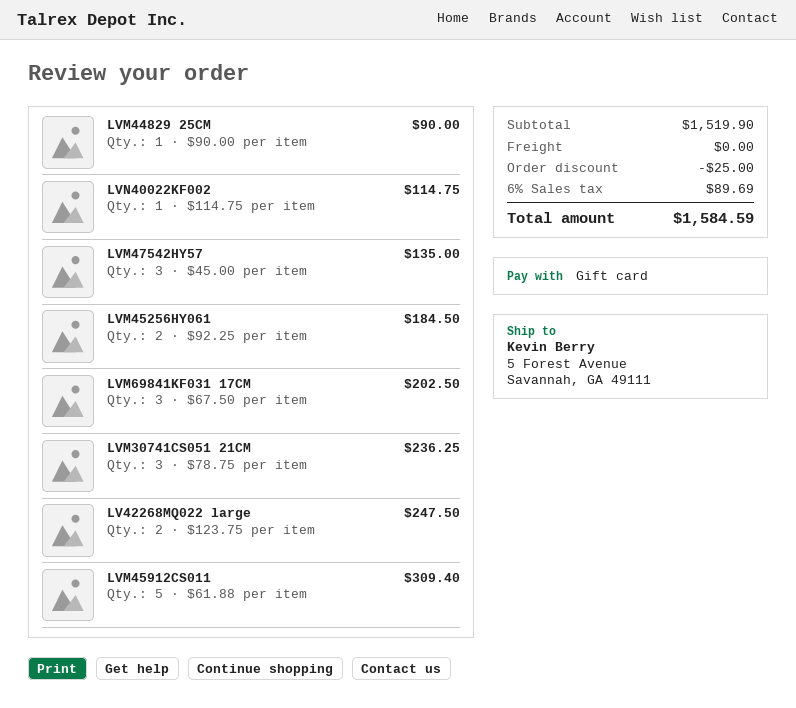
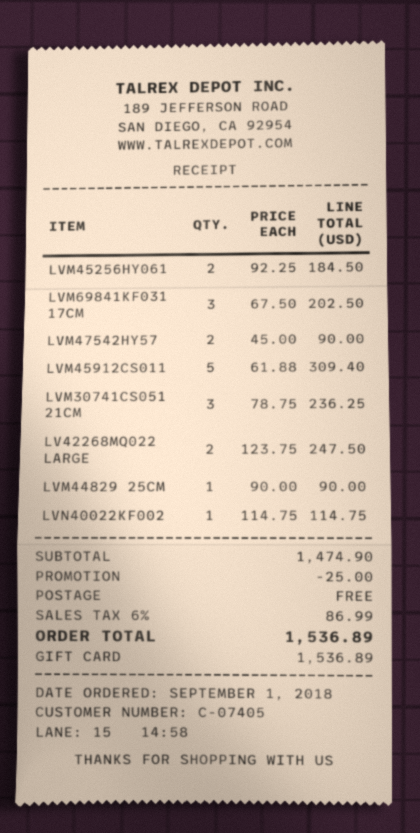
LVM47542HY57: 3 x 45.00 = 135.00 -> 2 x 45.00 = 90.00
subtotal: 1519.90 -> 1474.90
tax: 6% = 89.69 -> 6% = 86.99
total: 1584.59 -> 1536.89

